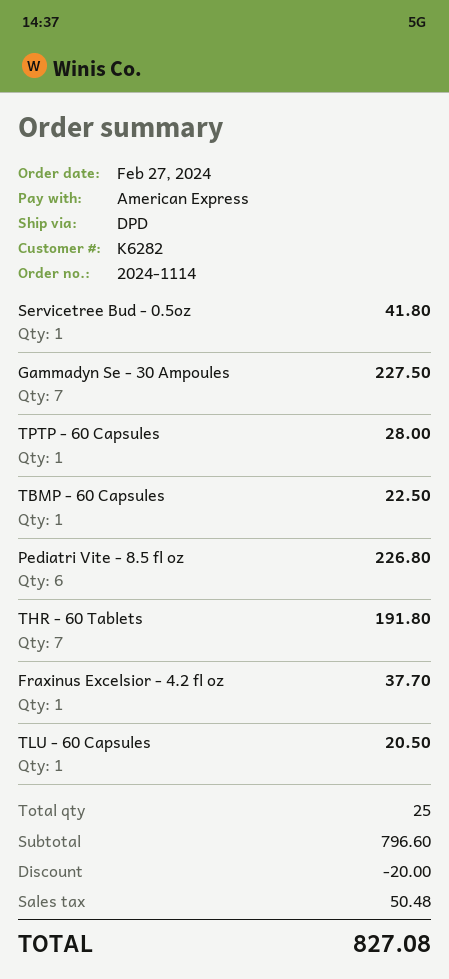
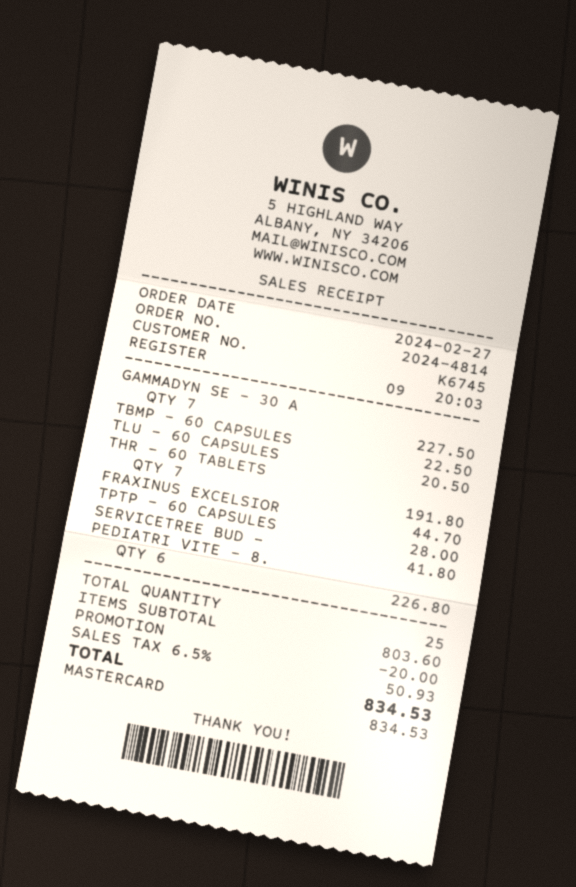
order number: 2024-1114 -> 2024-4814
customer number: K6282 -> K6745
payment method: American Express -> Mastercard
Fraxinus Excelsior - 4.2 fl oz: 1 for 37.70 -> 1 for 44.70
subtotal: 796.60 -> 803.60
tax: 50.48 -> 50.93
total: 827.08 -> 834.53

